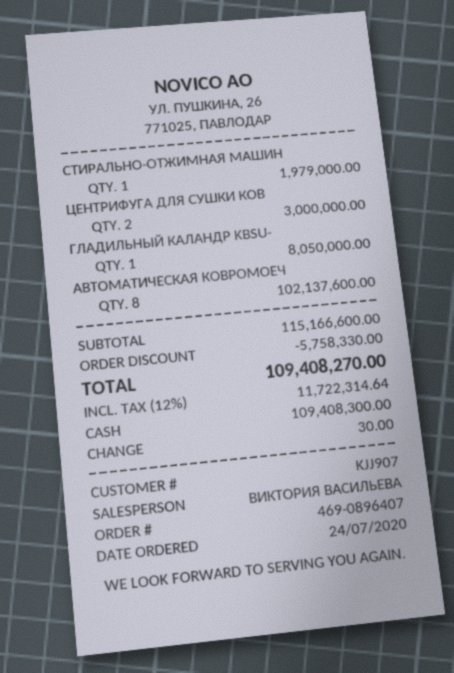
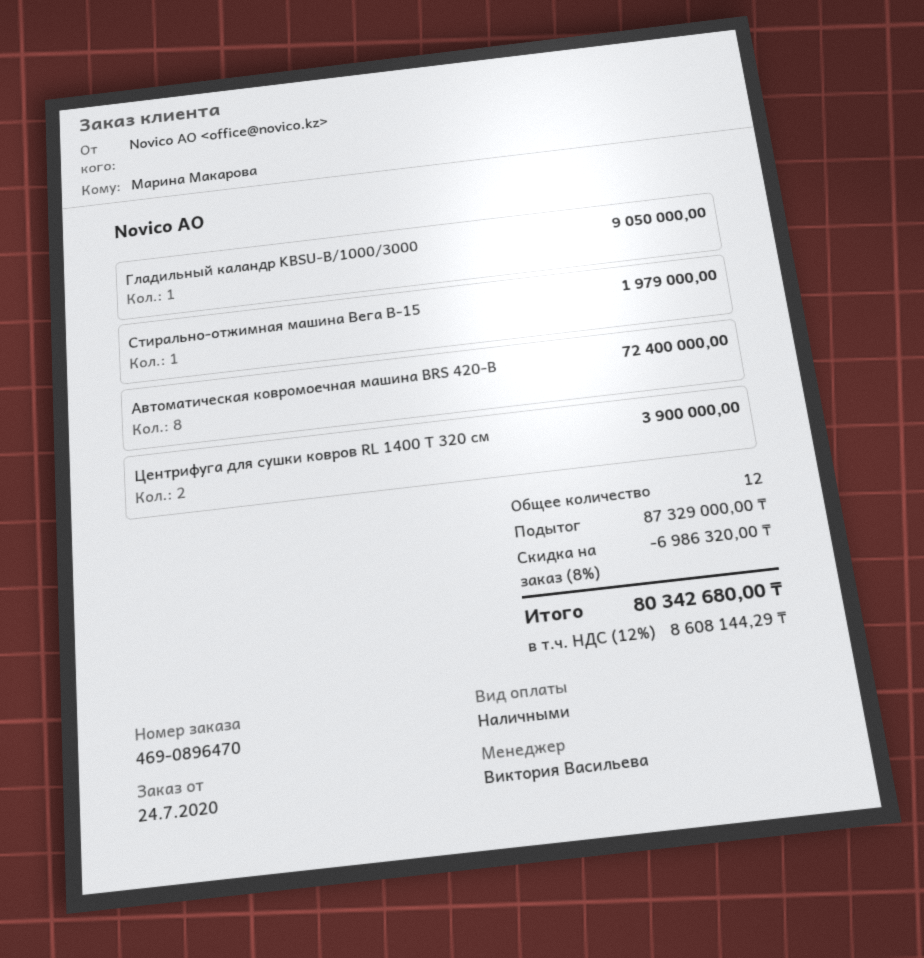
order number: 469-0896407 -> 469-0896470
ЦЕНТРИФУГА ДЛЯ СУШКИ КОВ: 2 for 3000000.00 -> 2 for 3900000.00
ГЛАДИЛЬНЫЙ КАЛАНДР KBSU-: 1 for 8050000.00 -> 1 for 9050000.00
АВТОМАТИЧЕСКАЯ КОВРОМОЕЧ: 8 for 102137600.00 -> 8 for 72400000.00
subtotal: 115166600.00 -> 87329000.00
discount: 5758330.00 -> 6986320.00
tax: 12% = 11722314.64 -> 12% = 8608144.29
total: 109408270.00 -> 80342680.00

